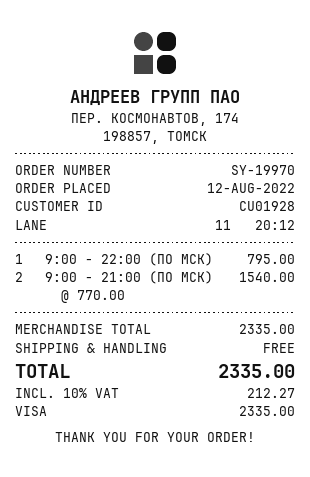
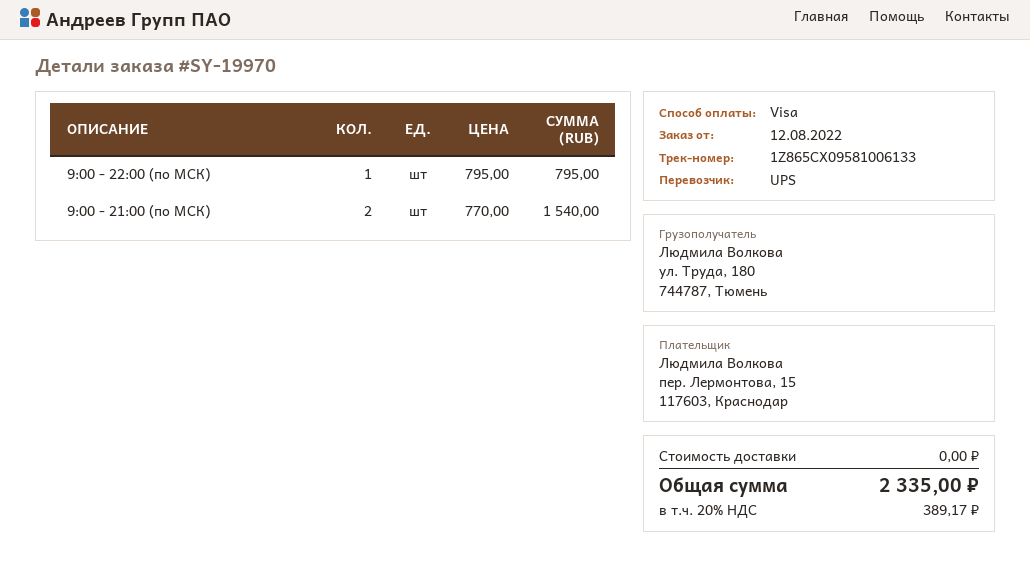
tax: 10% = 212.27 -> 20% = 389.17

